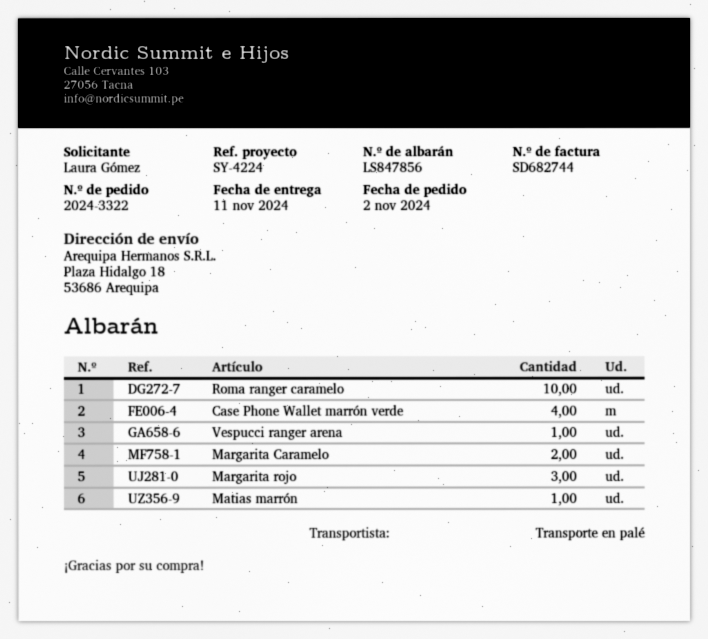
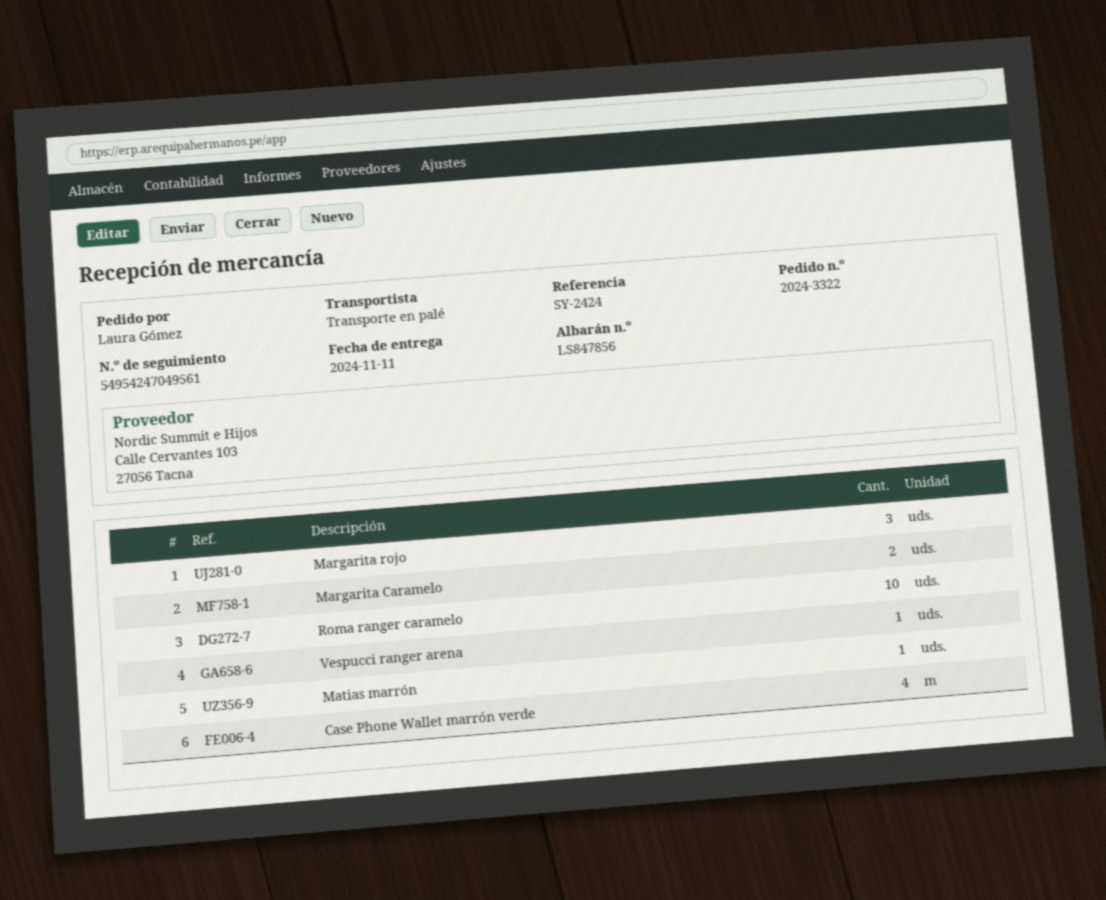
reference: SY-4224 -> SY-2424

